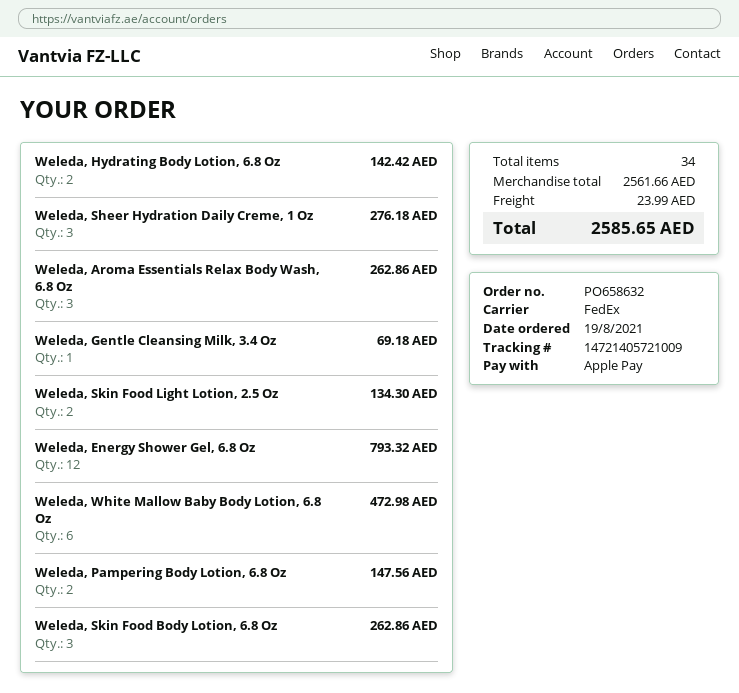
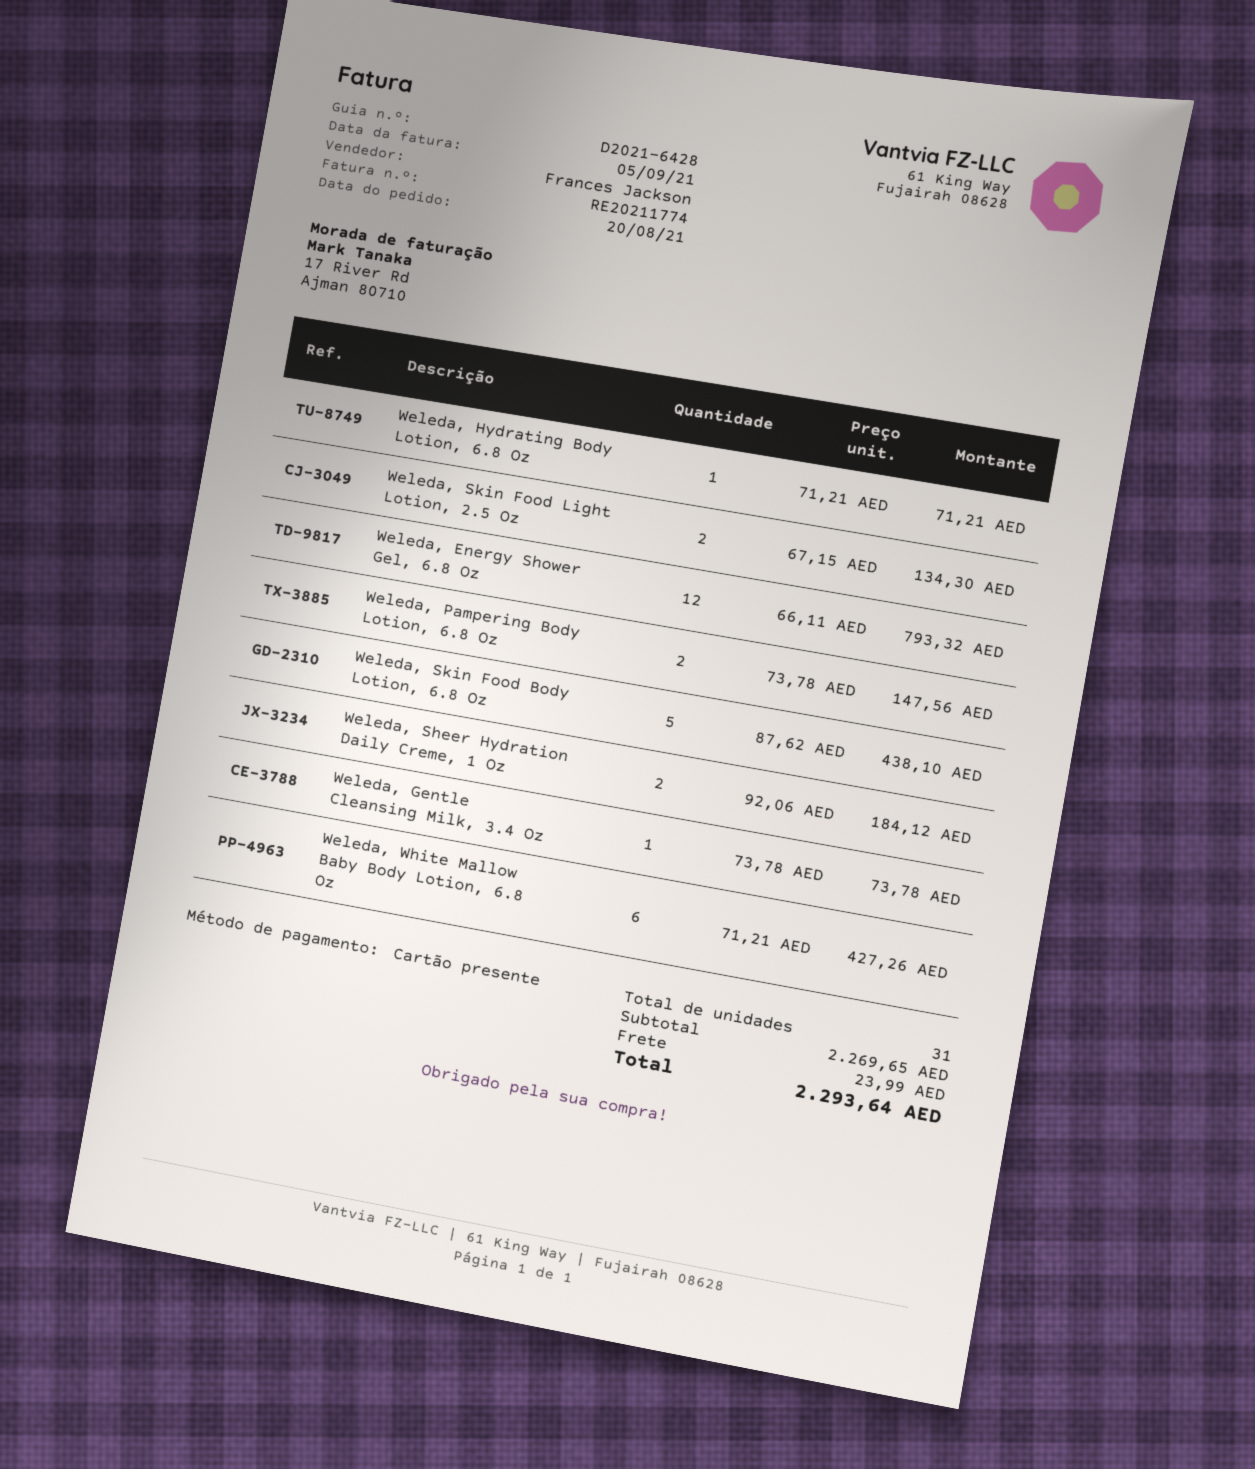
order date: 2021-08-19 -> 2021-08-20
payment method: Apple Pay -> gift card
Weleda, Hydrating Body Lotion, 6.8 Oz: 2 for 142.42 -> 1 for 71.21
Weleda, Sheer Hydration Daily Creme, 1 Oz: 3 for 276.18 -> 2 for 184.12
Weleda, Aroma Essentials Relax Body Wash, 6.8 Oz: 3 for 262.86 -> none
Weleda, Gentle Cleansing Milk, 3.4 Oz: 1 for 69.18 -> 1 for 73.78
Weleda, White Mallow Baby Body Lotion, 6.8 Oz: 6 for 472.98 -> 6 for 427.26
Weleda, Skin Food Body Lotion, 6.8 Oz: 3 for 262.86 -> 5 for 438.10
total quantity: 34 -> 31
subtotal: 2561.66 -> 2269.65
total: 2585.65 -> 2293.64

